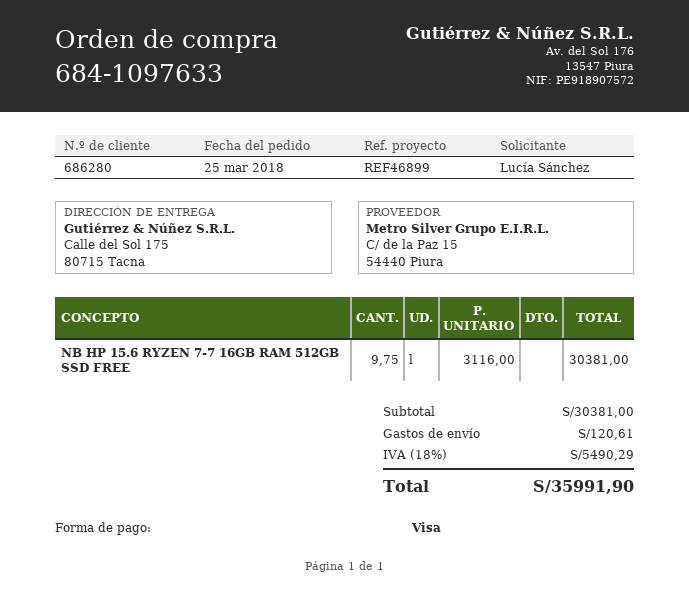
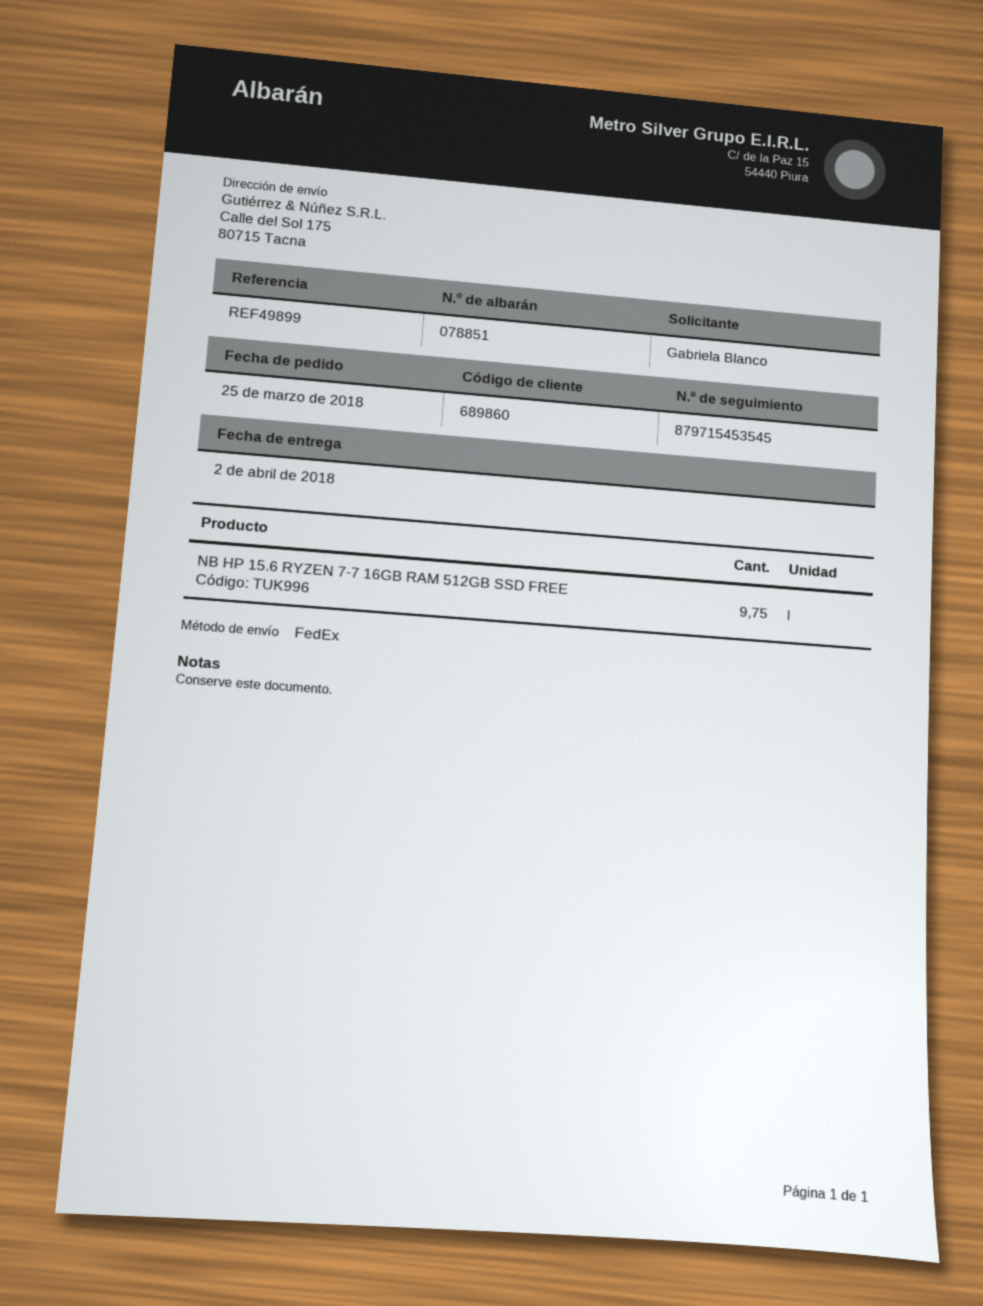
customer number: 686280 -> 689860
reference: REF46899 -> REF49899
ordered by: Lucía Sánchez -> Gabriela Blanco

